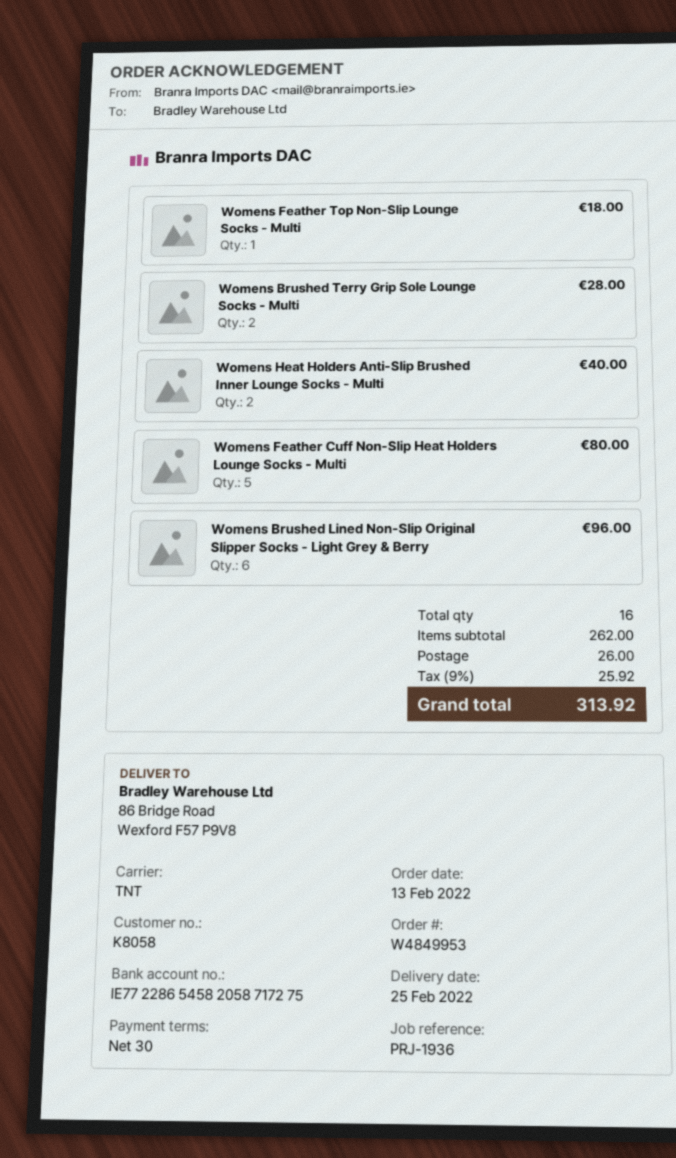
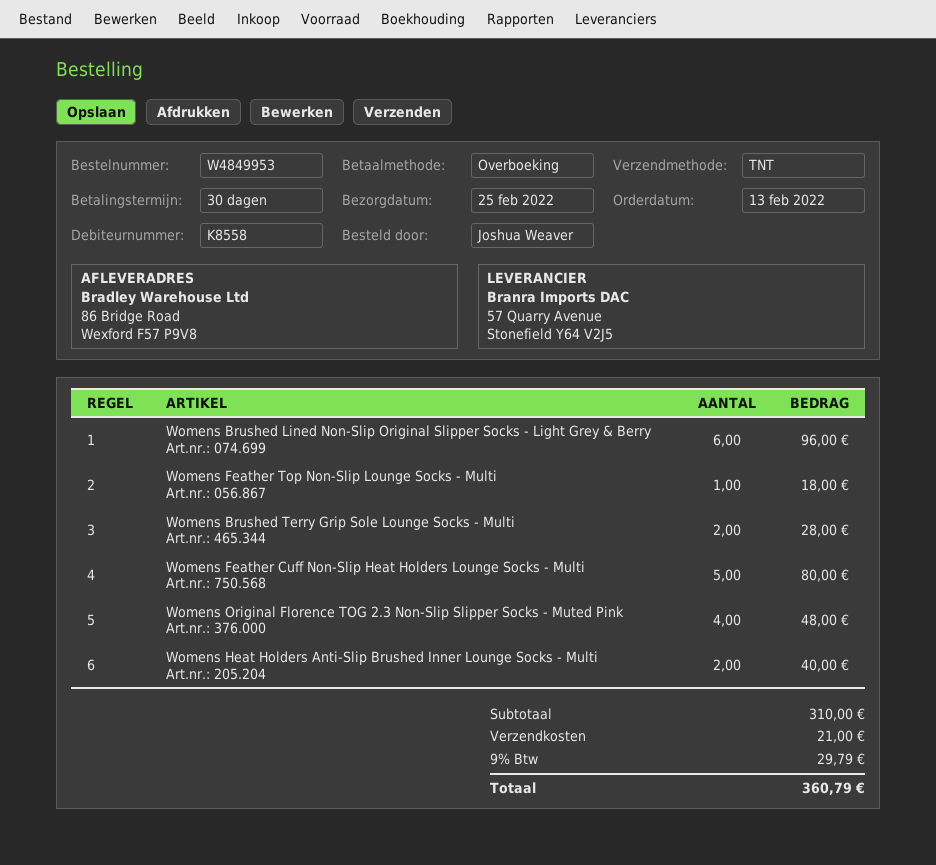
customer number: K8058 -> K8558
Womens Original Florence TOG 2.3 Non-Slip Slipper Socks - Muted Pink: none -> 4 for 48.00
subtotal: 262.00 -> 310.00
shipping: 26.00 -> 21.00
tax: 9% = 25.92 -> 9% = 29.79
total: 313.92 -> 360.79

